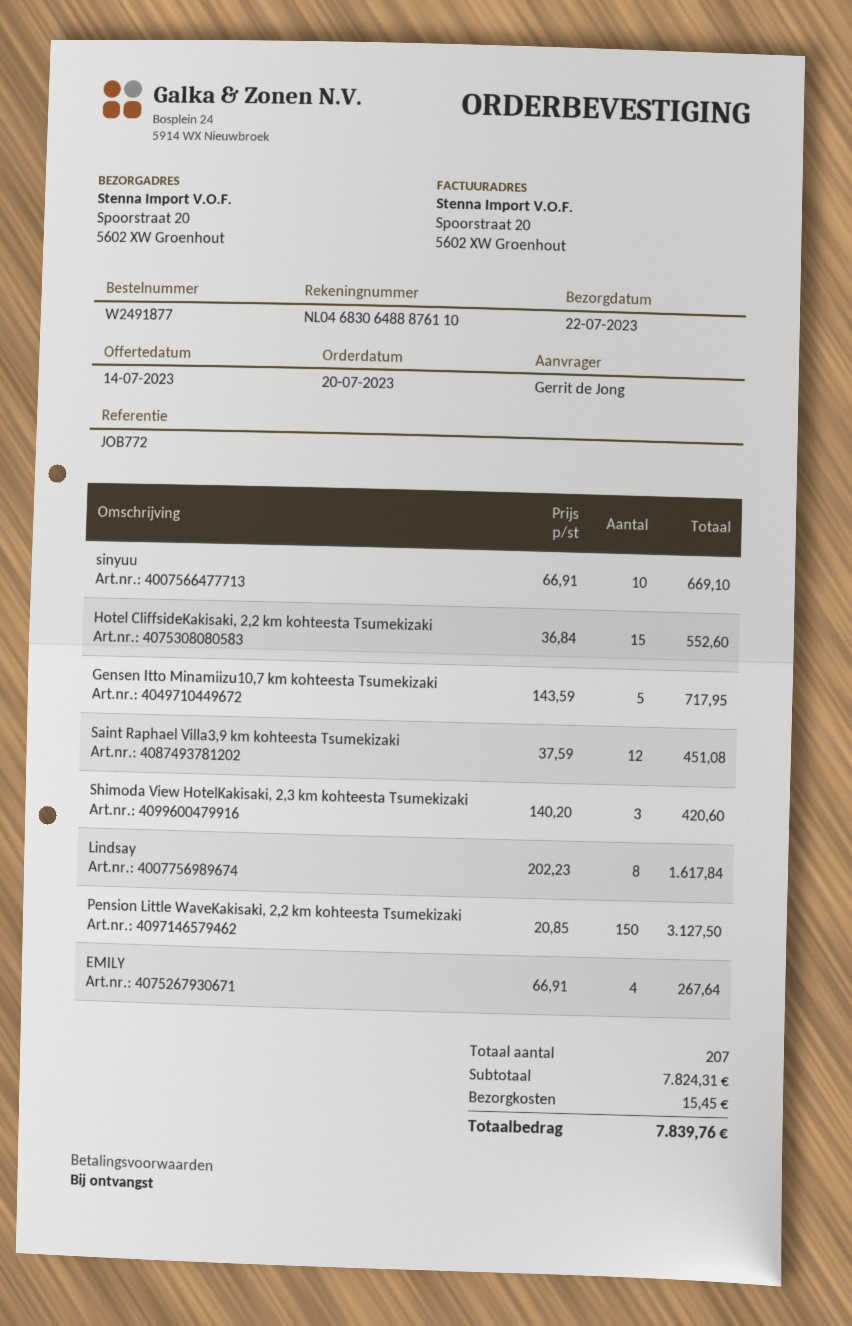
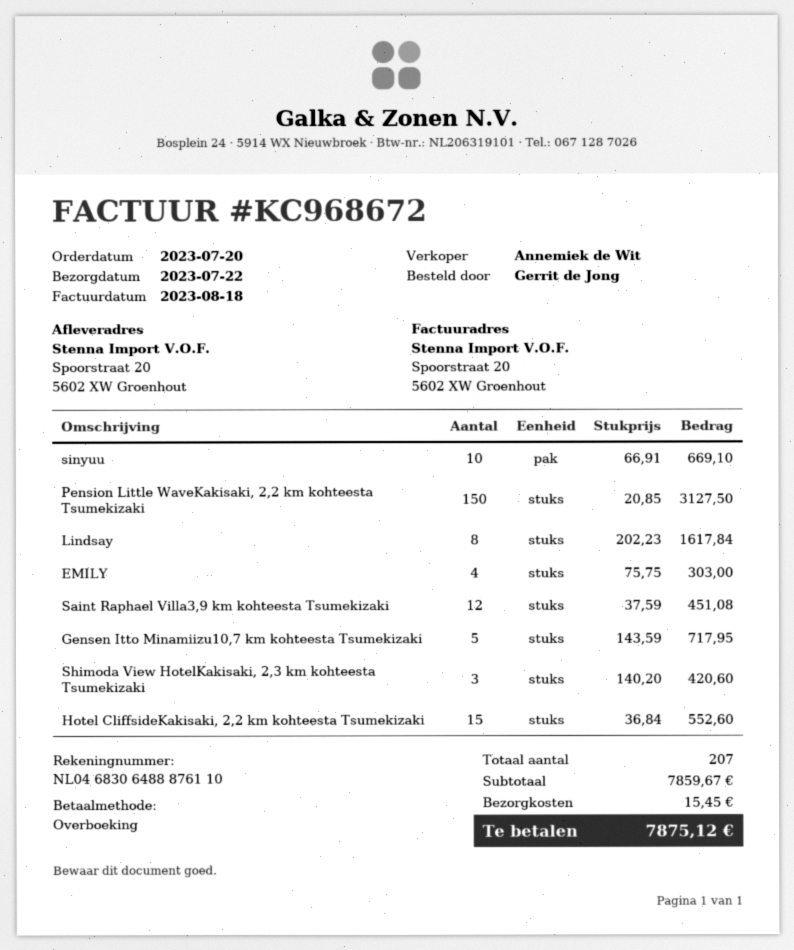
EMILY: 4 x 66.91 = 267.64 -> 4 x 75.75 = 303.00
subtotal: 7824.31 -> 7859.67
total: 7839.76 -> 7875.12

